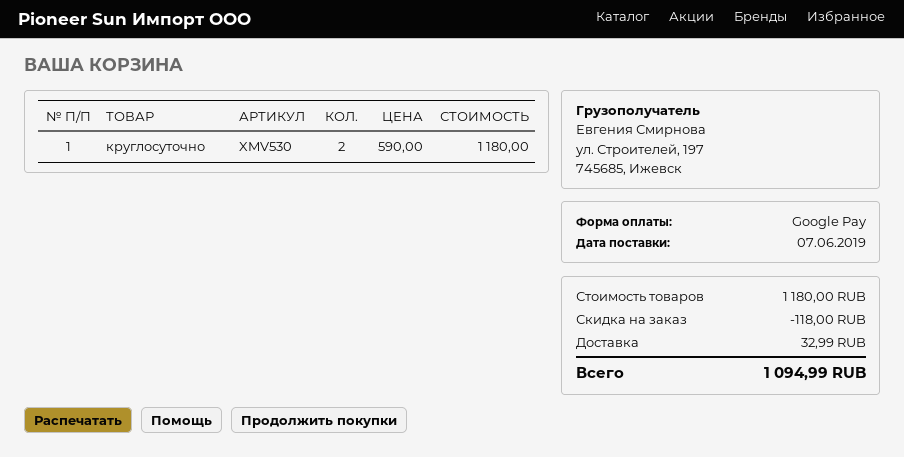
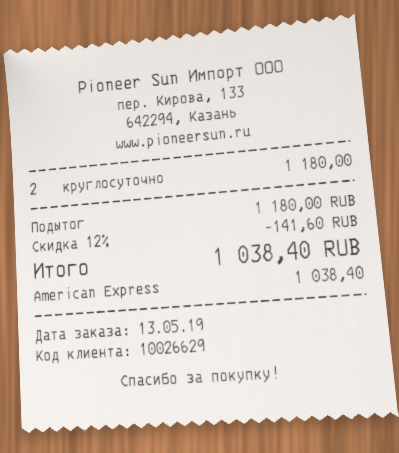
payment method: Google Pay -> American Express
discount: 118.00 -> 141.60
shipping: 32.99 -> none
total: 1094.99 -> 1038.40

